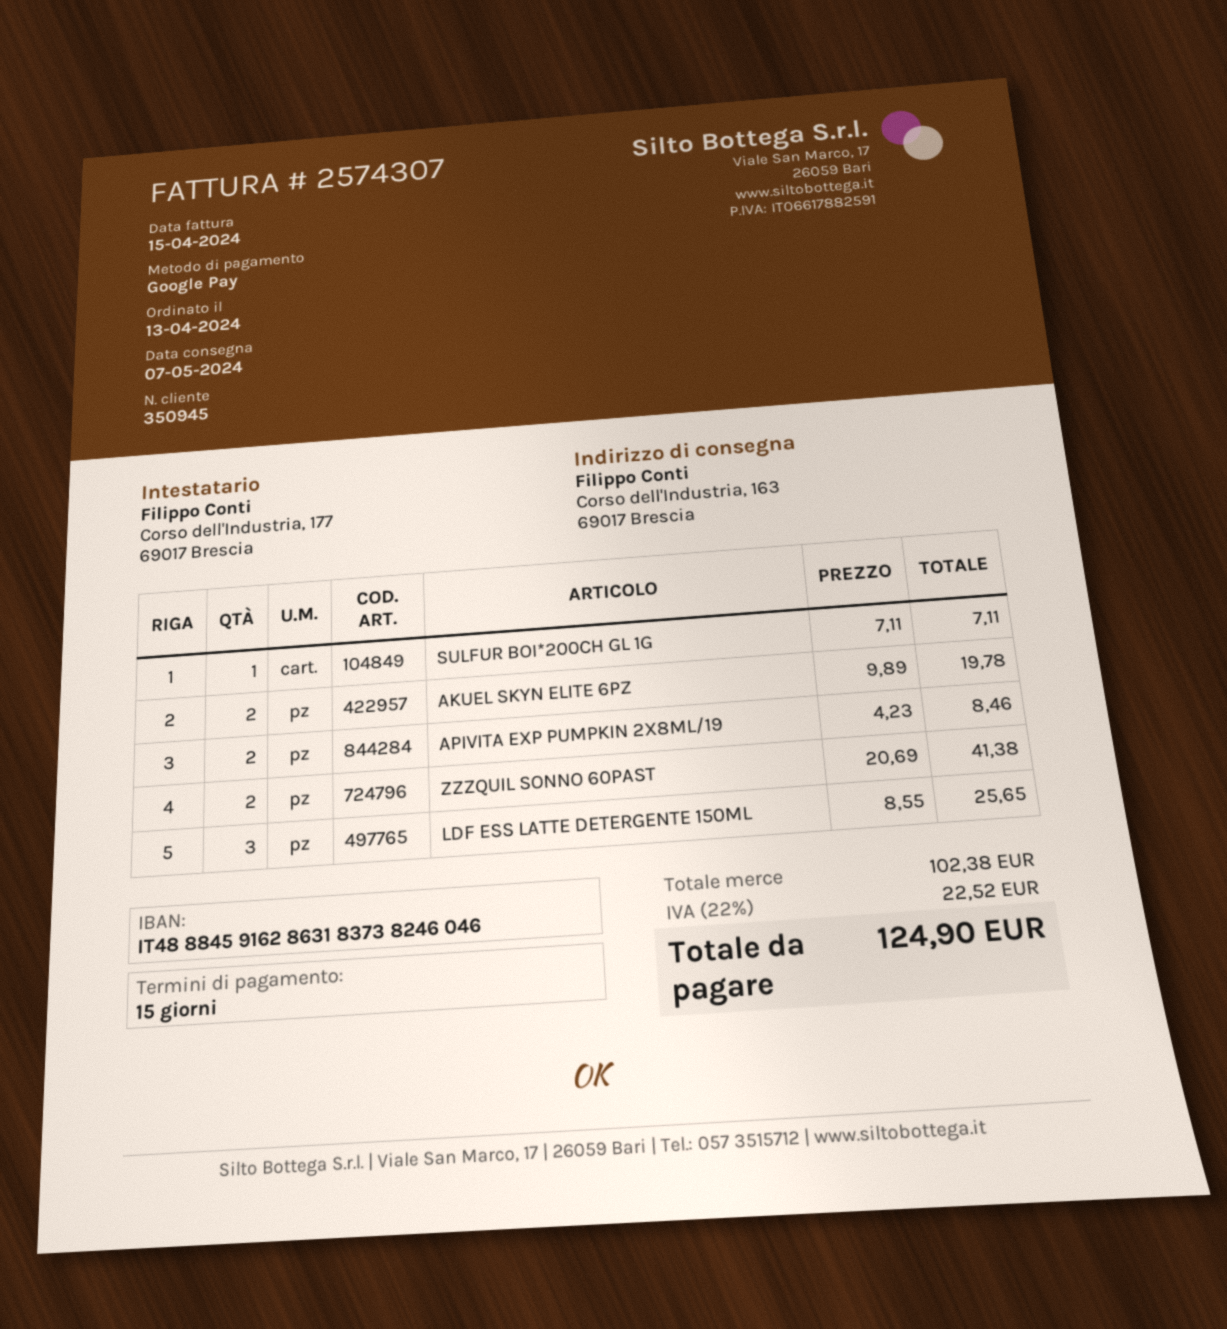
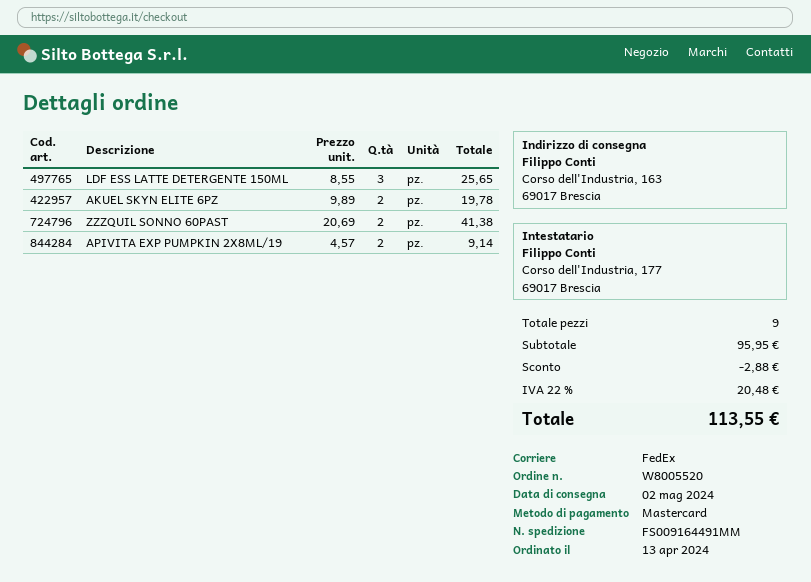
delivery date: 2024-05-07 -> 2024-05-02
payment method: Google Pay -> Mastercard
SULFUR BOI*200CH GL 1G: 1 x 7.11 = 7.11 -> none
APIVITA EXP PUMPKIN 2X8ML/19: 2 x 4.23 = 8.46 -> 2 x 4.57 = 9.14
subtotal: 102.38 -> 95.95
discount: none -> 2.88
tax: 22% = 22.52 -> 22% = 20.48
total: 124.90 -> 113.55

